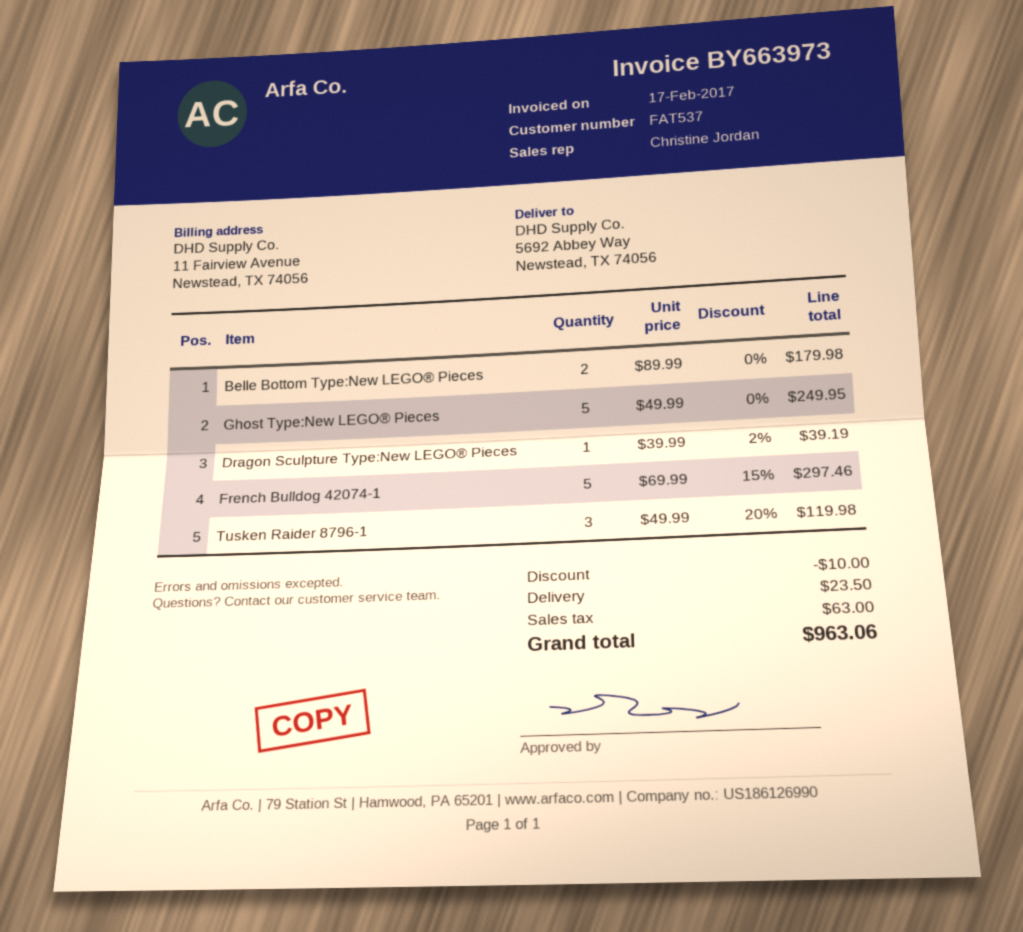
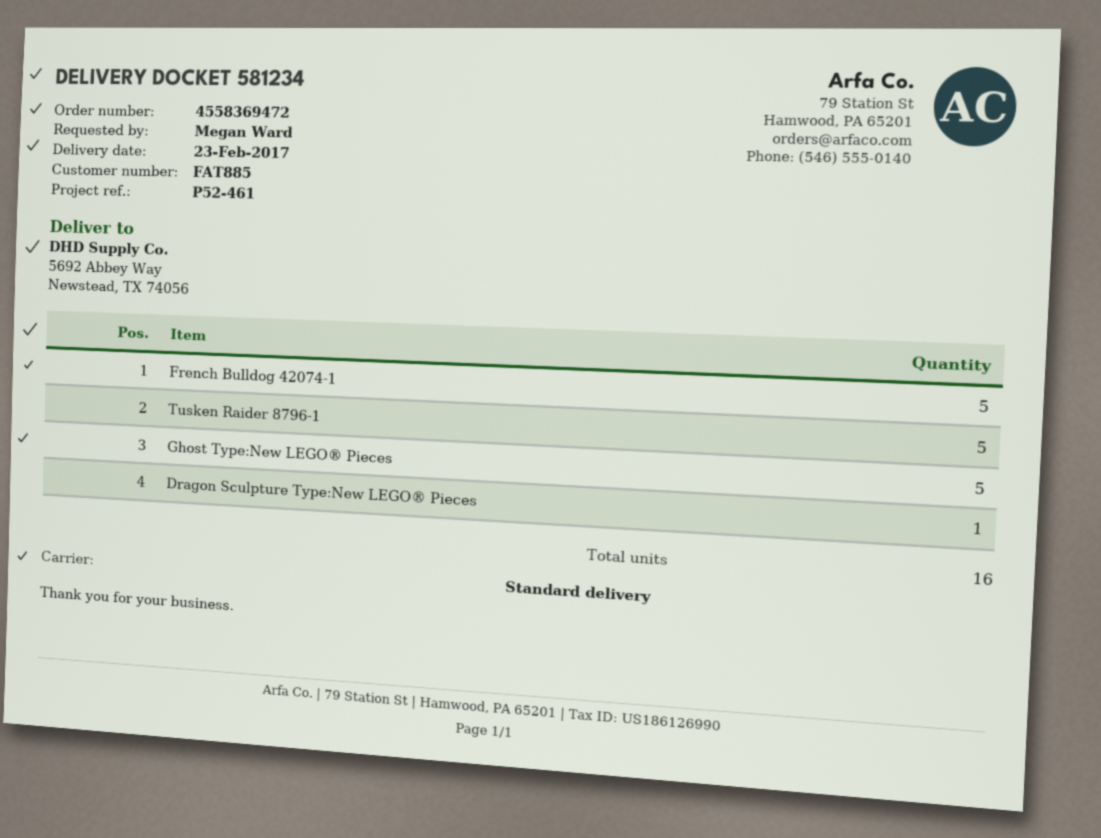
customer number: FAT537 -> FAT885
Belle Bottom Type:New LEGO® Pieces: 2 -> none
Tusken Raider 8796-1: 3 -> 5

